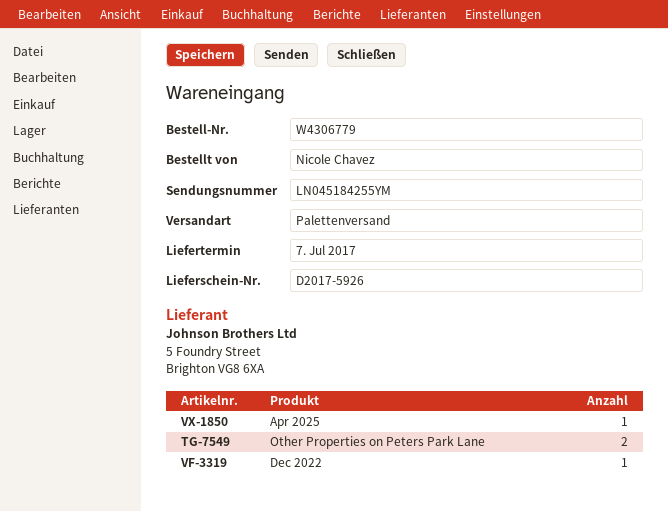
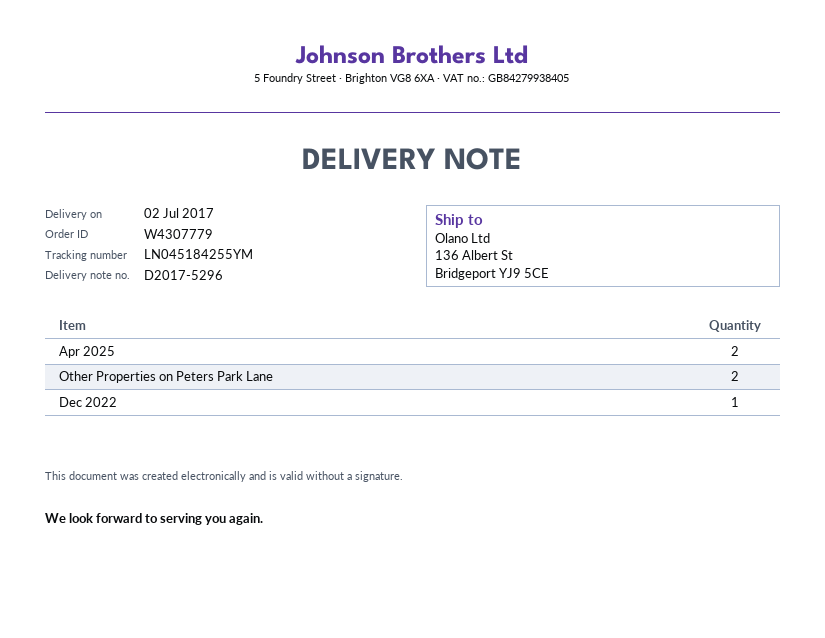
order number: W4306779 -> W4307779
delivery note number: D2017-5926 -> D2017-5296
delivery date: 2017-07-07 -> 2017-07-02
Apr 2025: 1 -> 2

